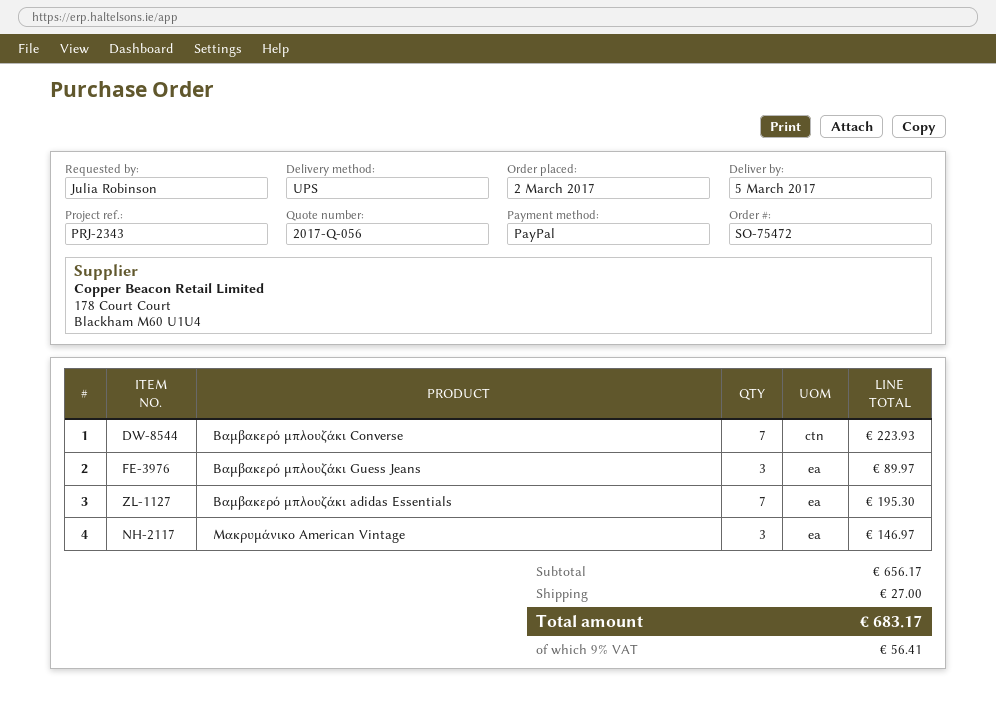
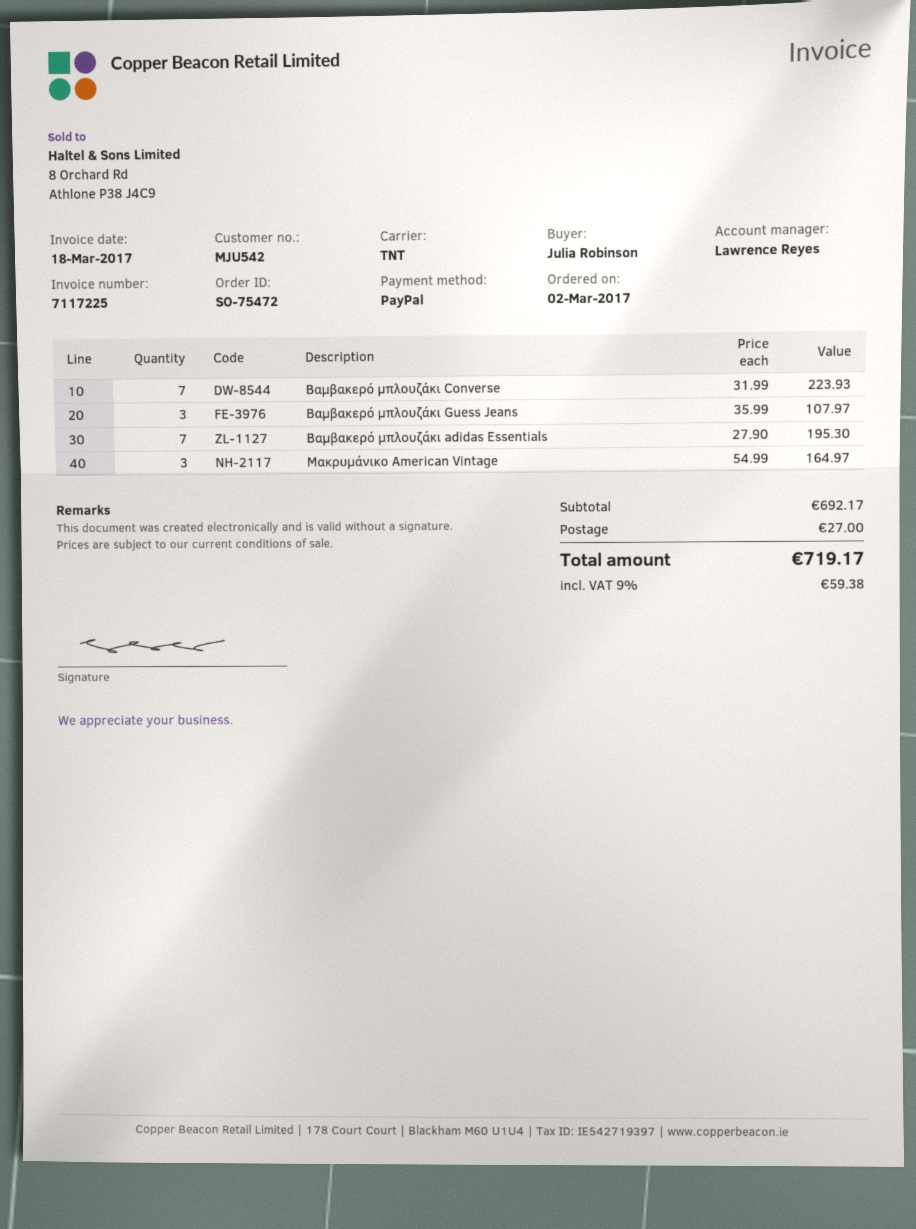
shipping method: UPS -> TNT
Βαμβακερό μπλουζάκι Guess Jeans: 3 for 89.97 -> 3 for 107.97
Μακρυμάνικο American Vintage: 3 for 146.97 -> 3 for 164.97
subtotal: 656.17 -> 692.17
tax: 9% = 56.41 -> 9% = 59.38
total: 683.17 -> 719.17

